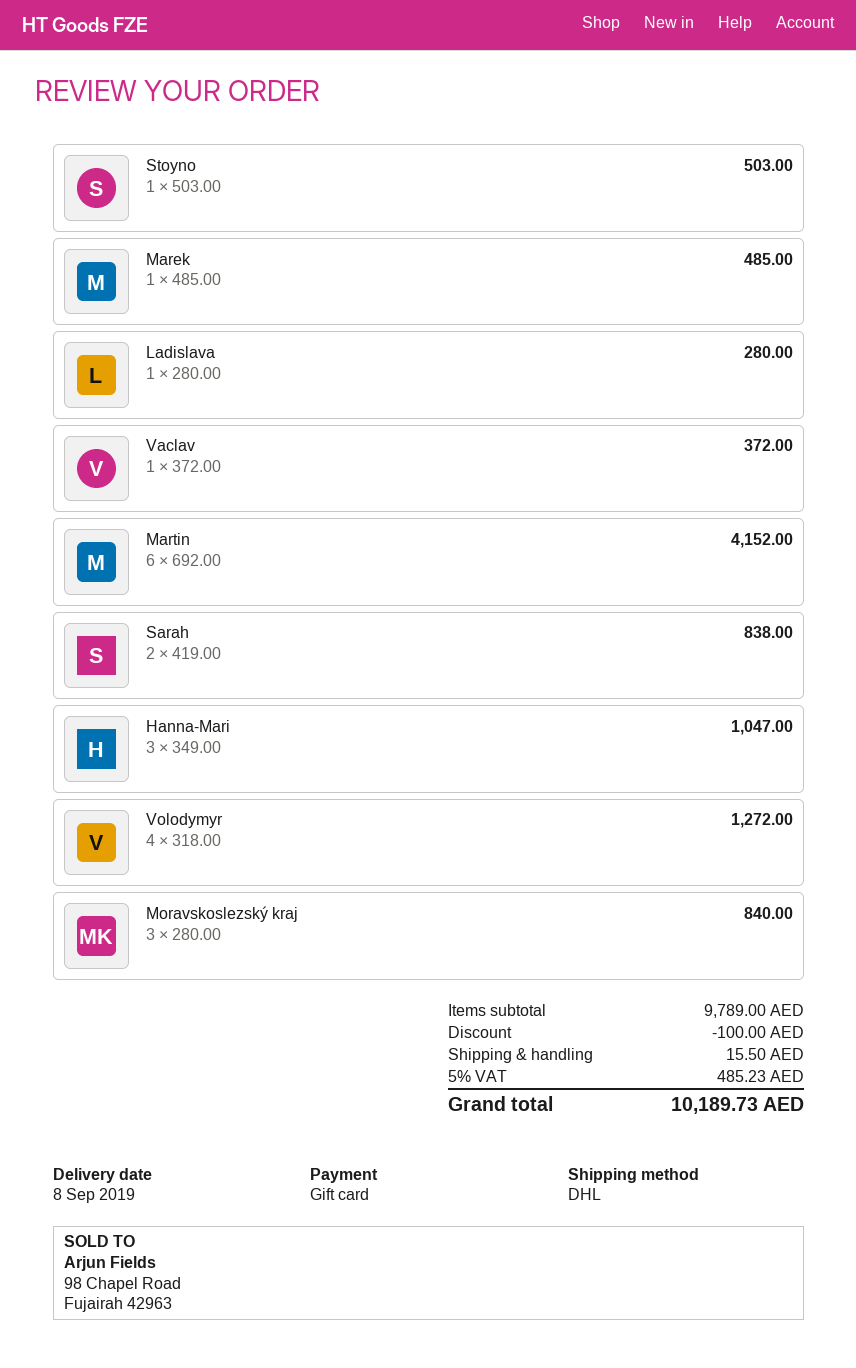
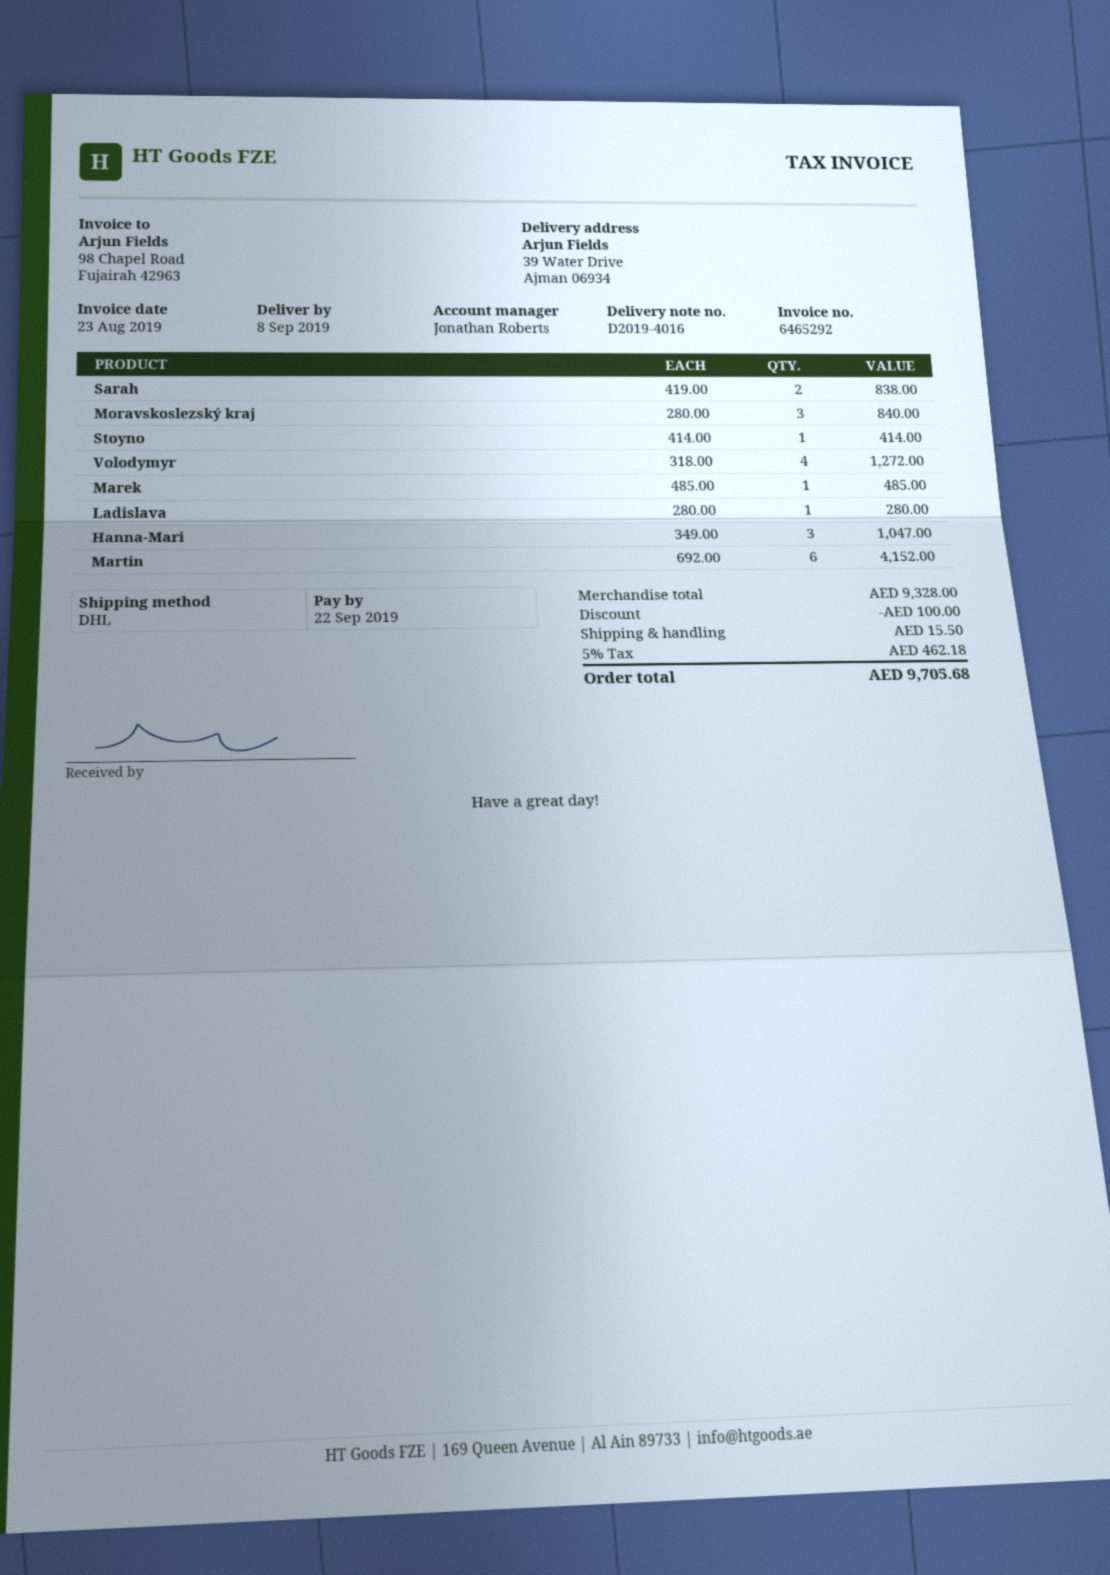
Stoyno: 1 x 503.00 = 503.00 -> 1 x 414.00 = 414.00
Vaclav: 1 x 372.00 = 372.00 -> none
subtotal: 9789.00 -> 9328.00
tax: 5% = 485.23 -> 5% = 462.18
total: 10189.73 -> 9705.68

